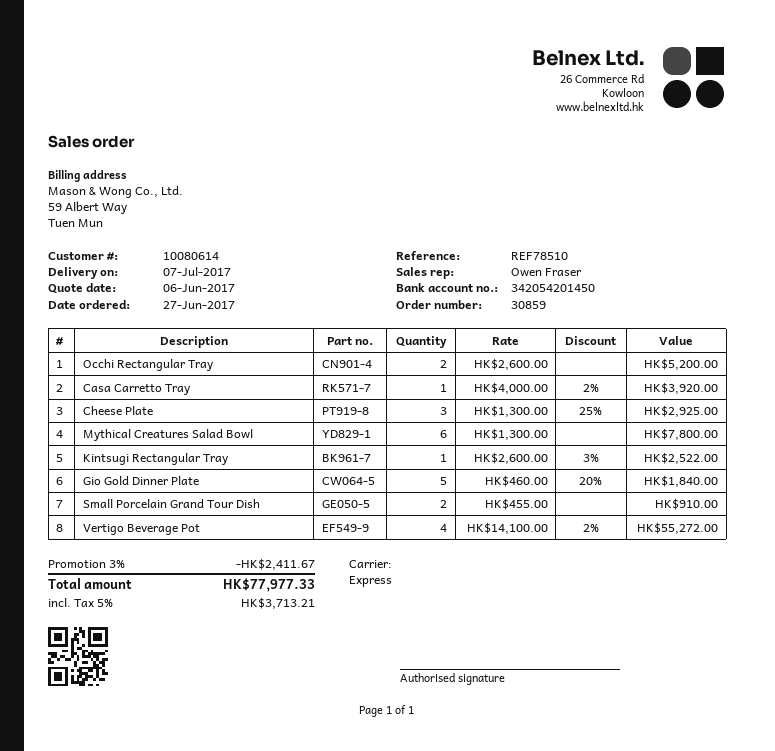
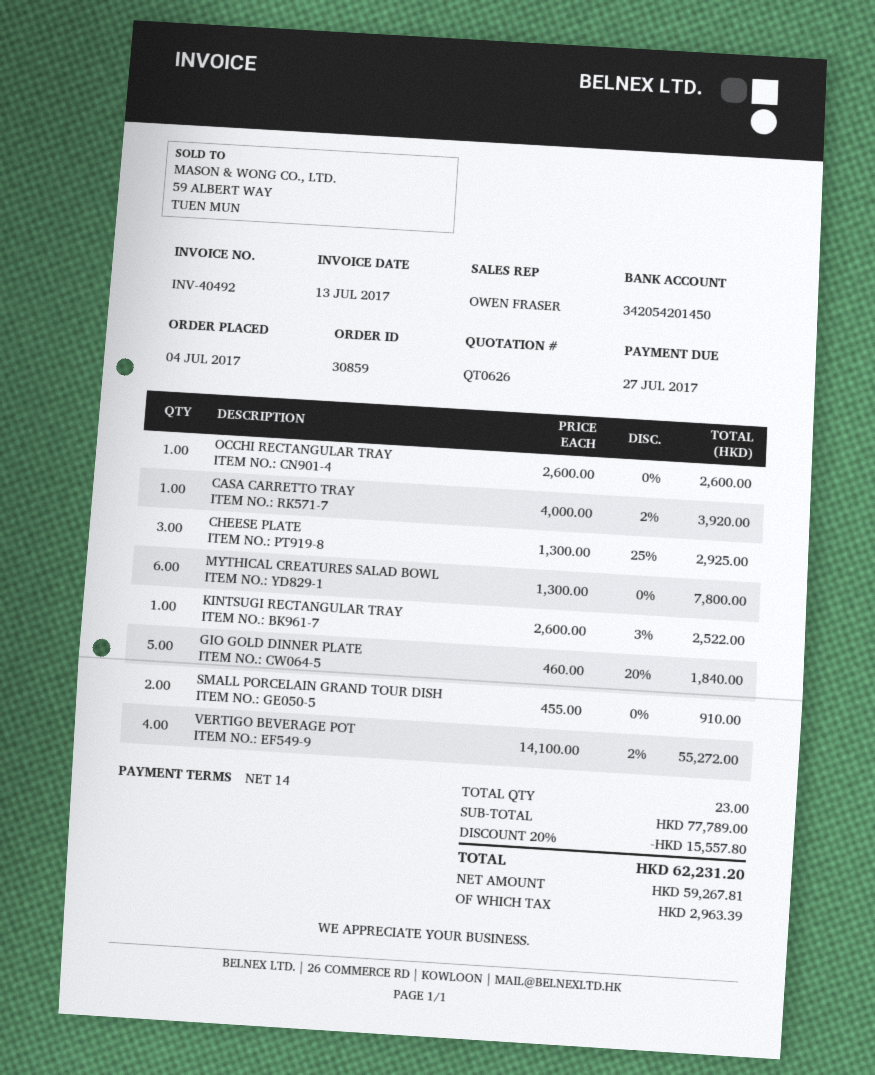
order date: 2017-06-27 -> 2017-07-04
Occhi Rectangular Tray: 2 x 2600.00 = 5200.00 -> 1 x 2600.00 = 2600.00
discount: 3% = 2411.67 -> 20% = 15557.80
tax: 3713.21 -> 2963.39
total: 77977.33 -> 62231.20

